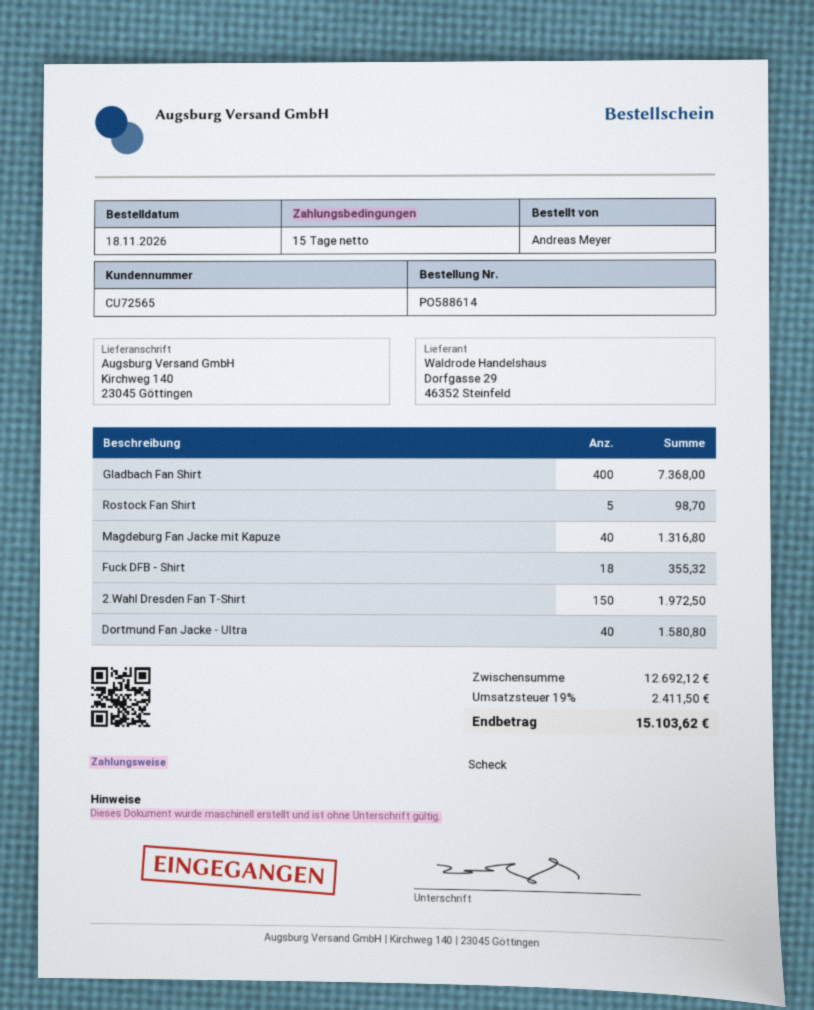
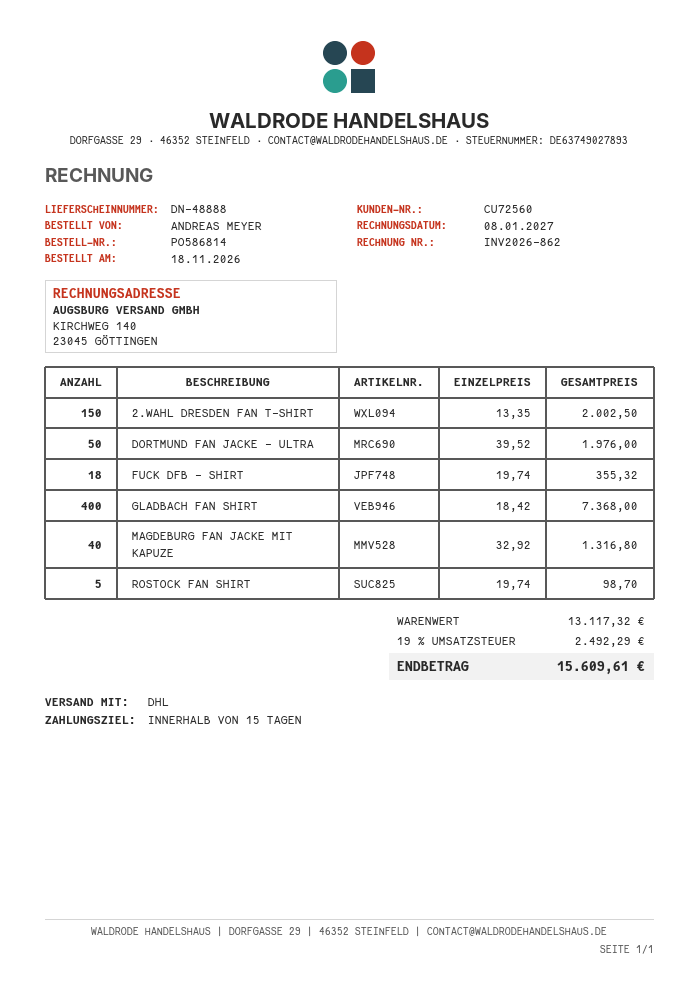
order number: PO588614 -> PO586814
customer number: CU72565 -> CU72560
2.Wahl Dresden Fan T-Shirt: 150 for 1972.50 -> 150 for 2002.50
Dortmund Fan Jacke - Ultra: 40 for 1580.80 -> 50 for 1976.00
subtotal: 12692.12 -> 13117.32
tax: 19% = 2411.50 -> 19% = 2492.29
total: 15103.62 -> 15609.61

